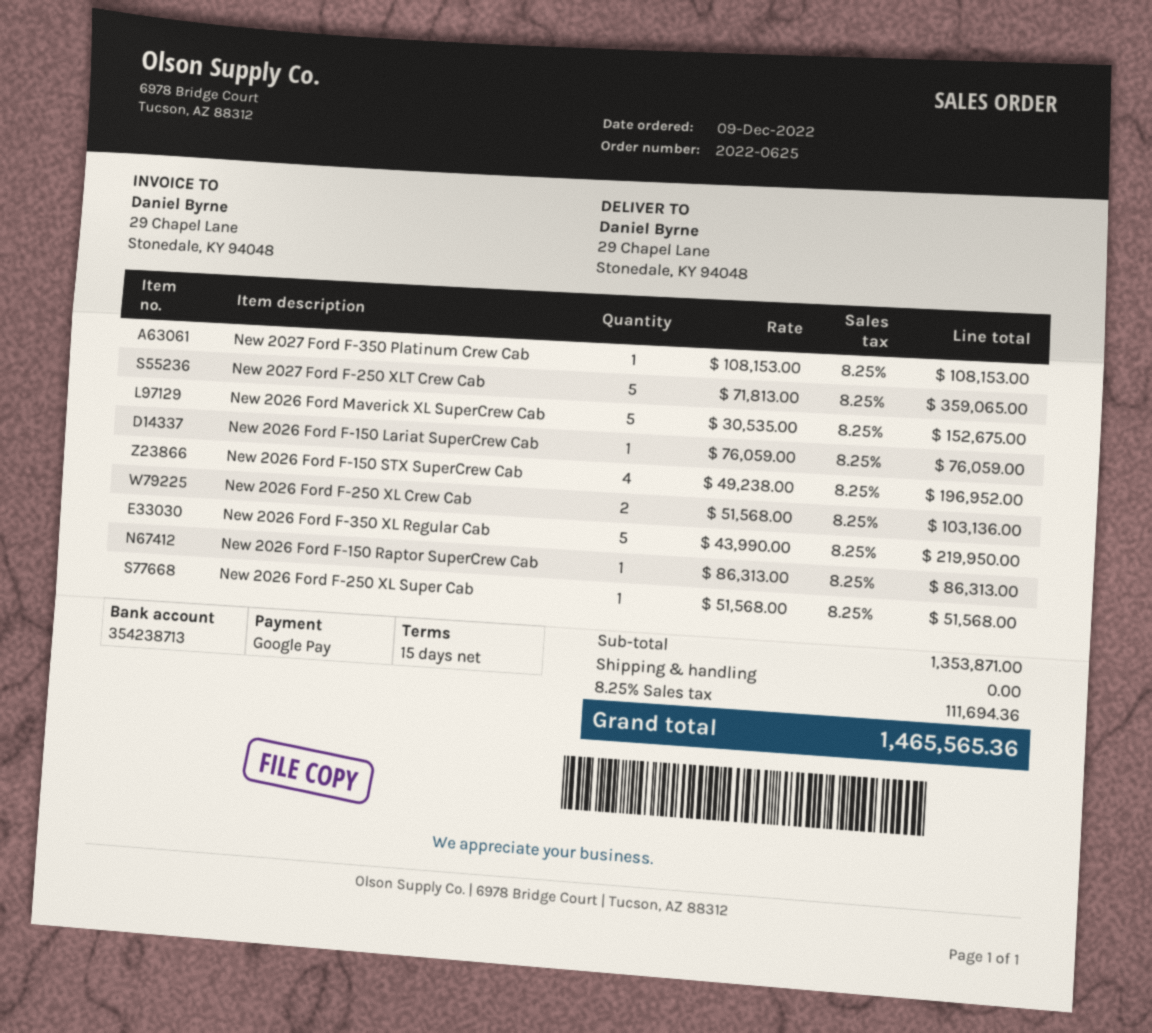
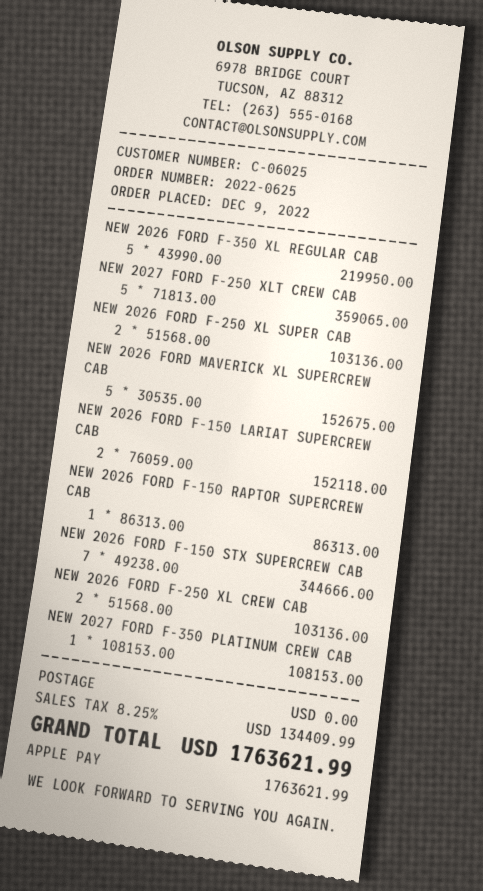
payment method: Google Pay -> Apple Pay
New 2026 Ford F-150 Lariat SuperCrew Cab: 1 x 76059.00 = 76059.00 -> 2 x 76059.00 = 152118.00
New 2026 Ford F-150 STX SuperCrew Cab: 4 x 49238.00 = 196952.00 -> 7 x 49238.00 = 344666.00
New 2026 Ford F-250 XL Super Cab: 1 x 51568.00 = 51568.00 -> 2 x 51568.00 = 103136.00
tax: 8.25% = 111694.36 -> 8.25% = 134409.99
total: 1465565.36 -> 1763621.99

